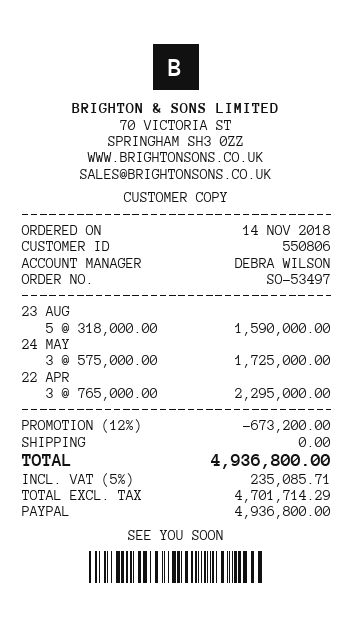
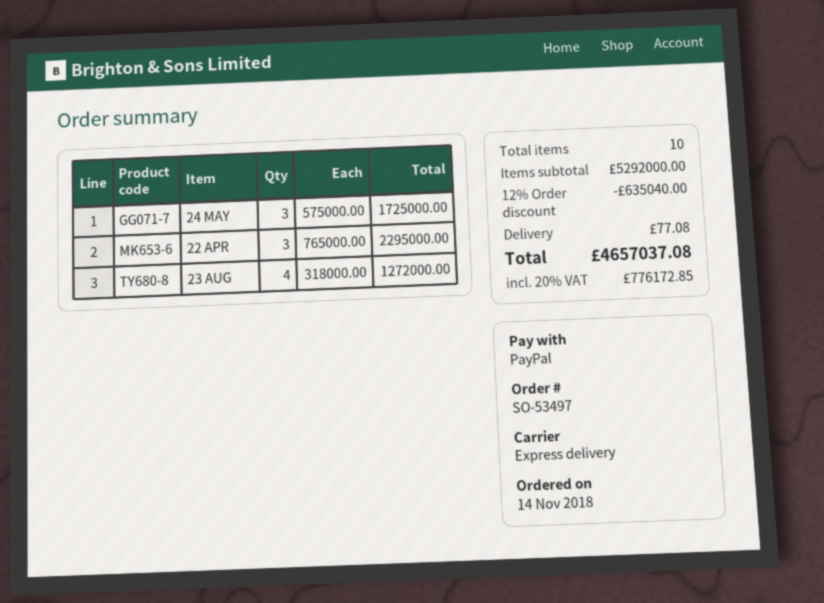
23 AUG: 5 x 318000.00 = 1590000.00 -> 4 x 318000.00 = 1272000.00
discount: 12% = 673200.00 -> 12% = 635040.00
shipping: 0.00 -> 77.08
tax: 5% = 235085.71 -> 20% = 776172.85
total: 4936800.00 -> 4657037.08

